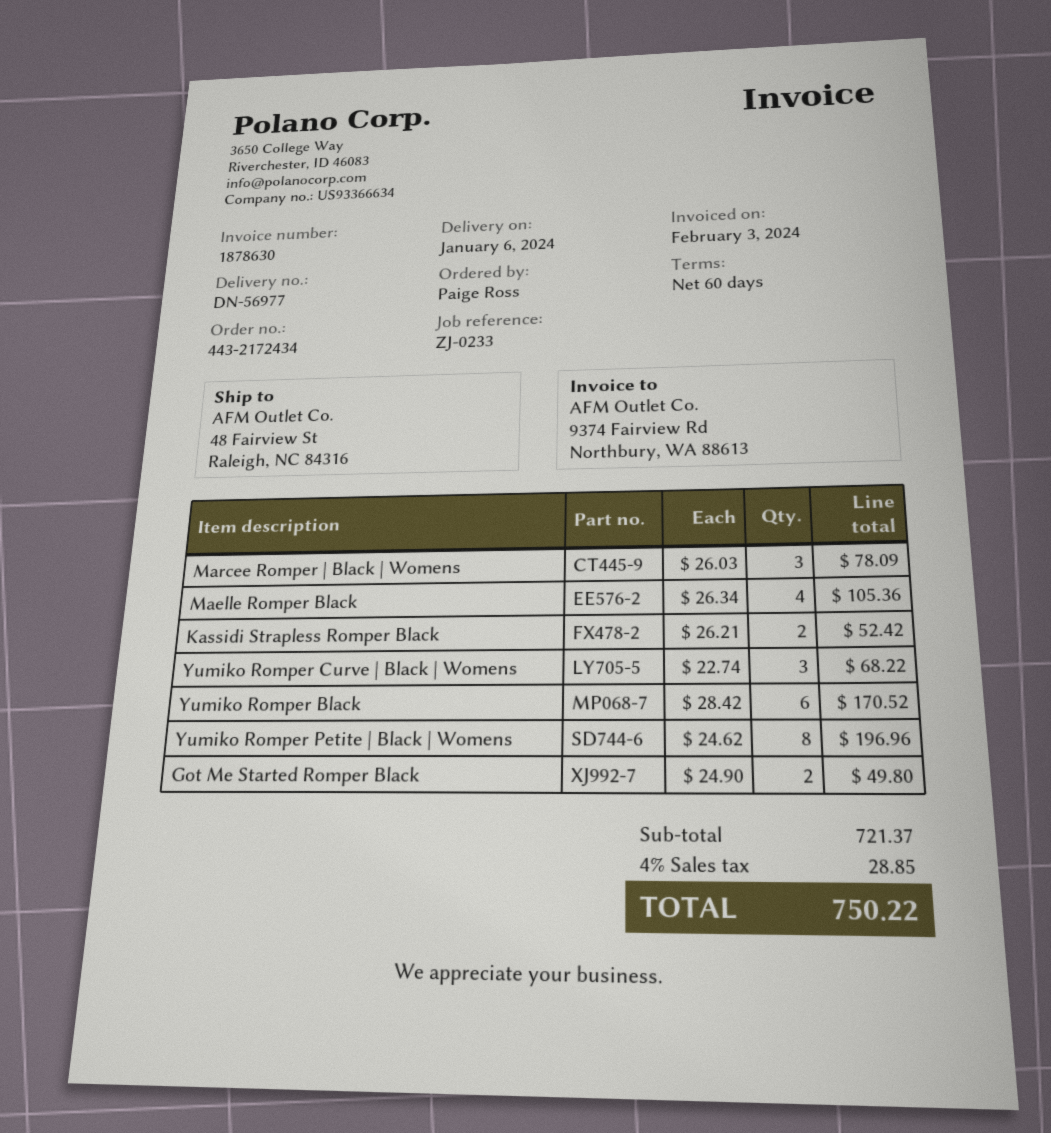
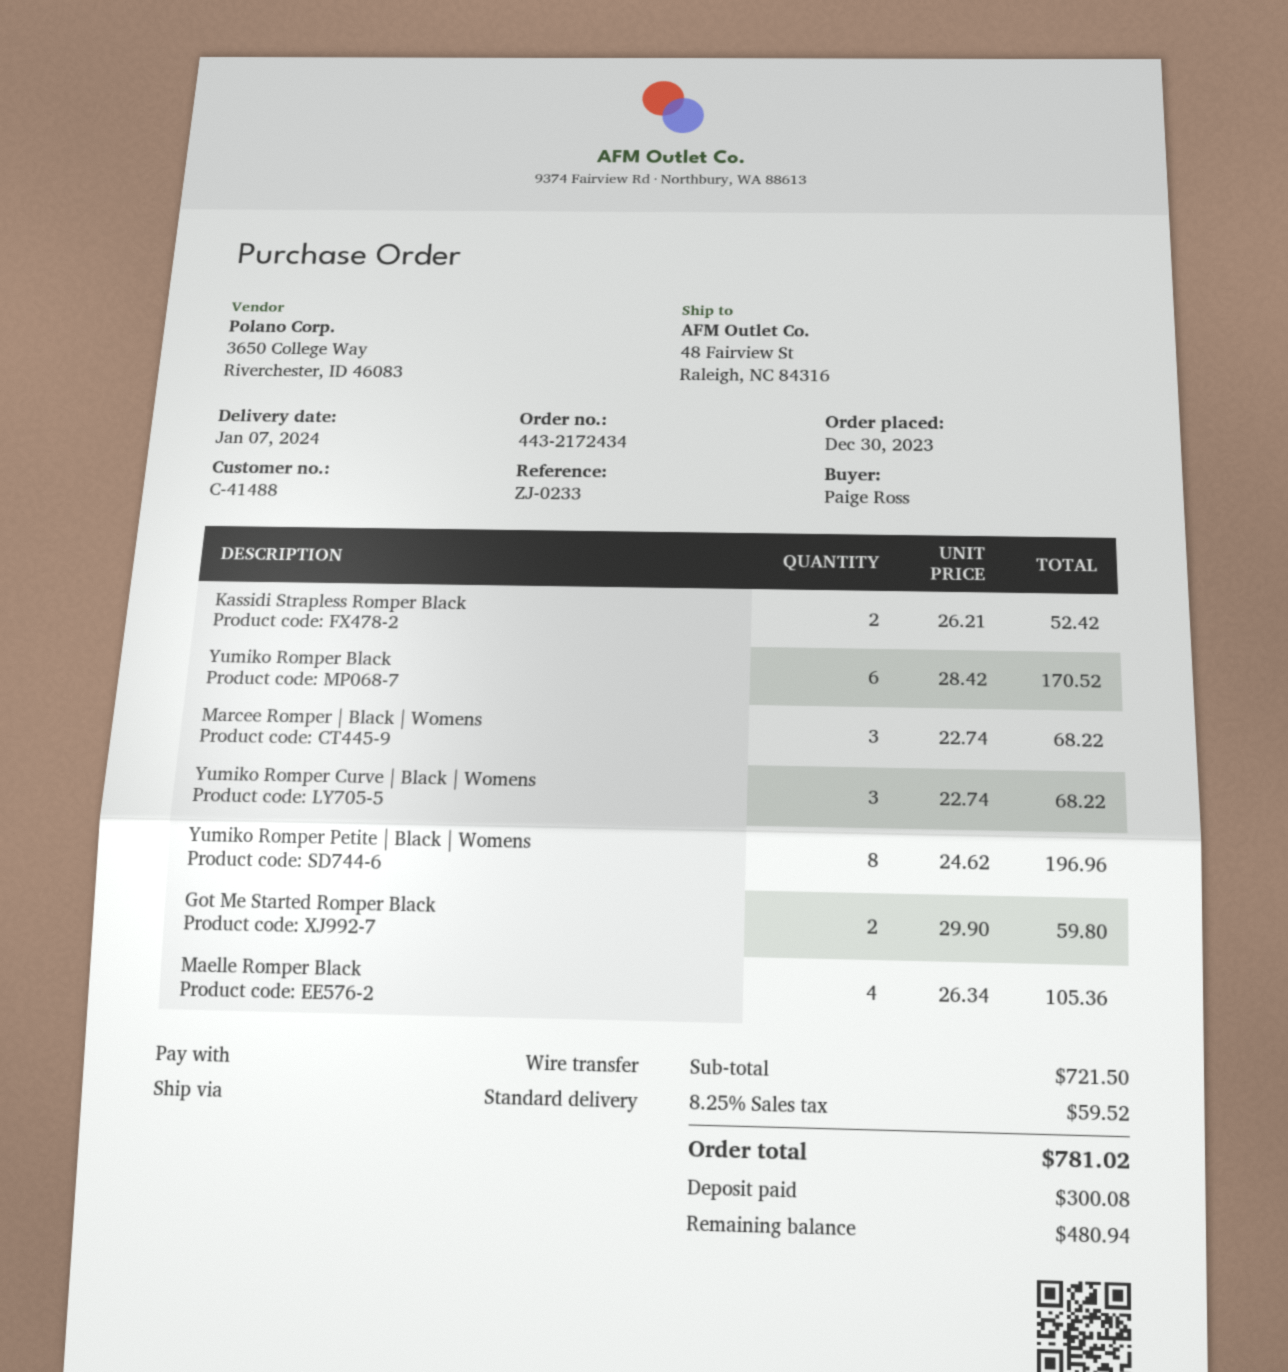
delivery date: 2024-01-06 -> 2024-01-07
Marcee Romper | Black | Womens: 3 x 26.03 = 78.09 -> 3 x 22.74 = 68.22
Got Me Started Romper Black: 2 x 24.90 = 49.80 -> 2 x 29.90 = 59.80
subtotal: 721.37 -> 721.50
tax: 4% = 28.85 -> 8.25% = 59.52
total: 750.22 -> 781.02

